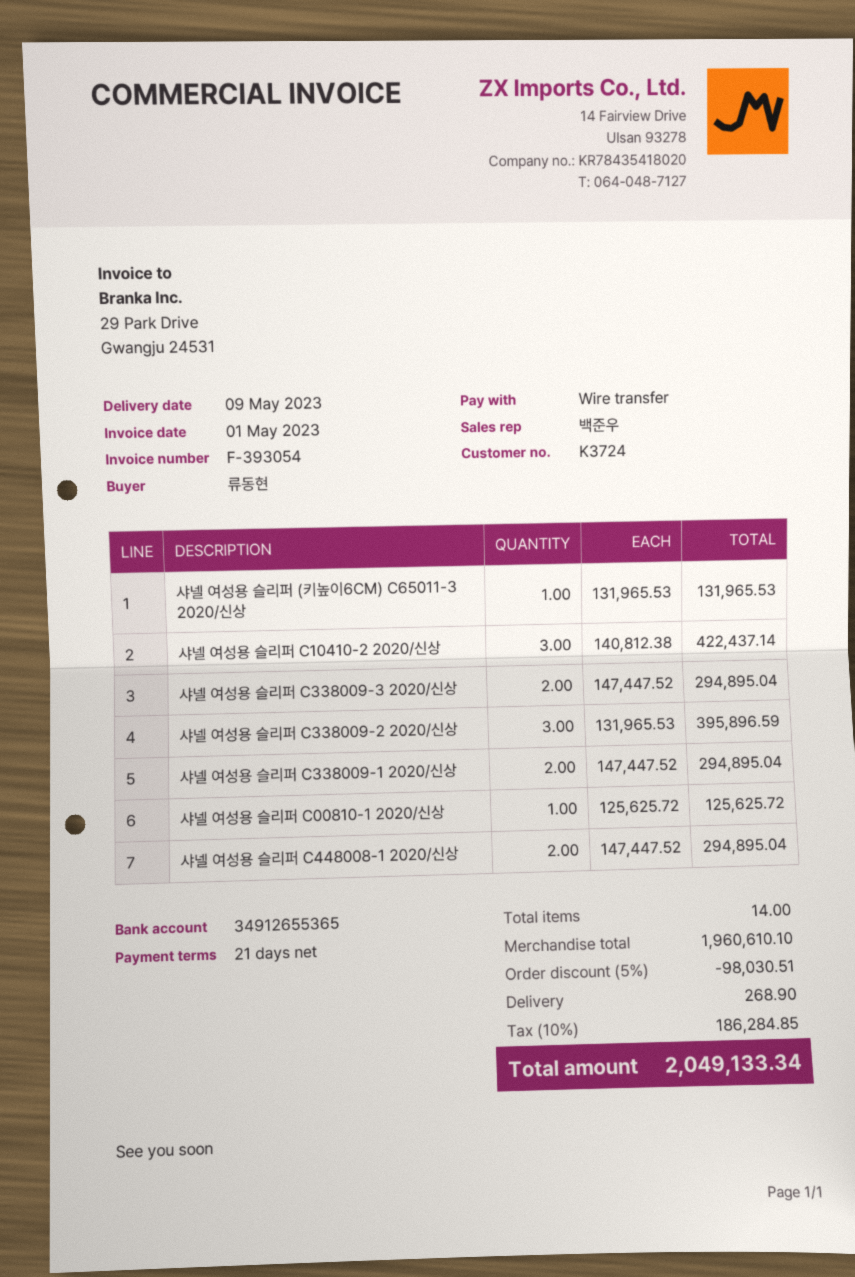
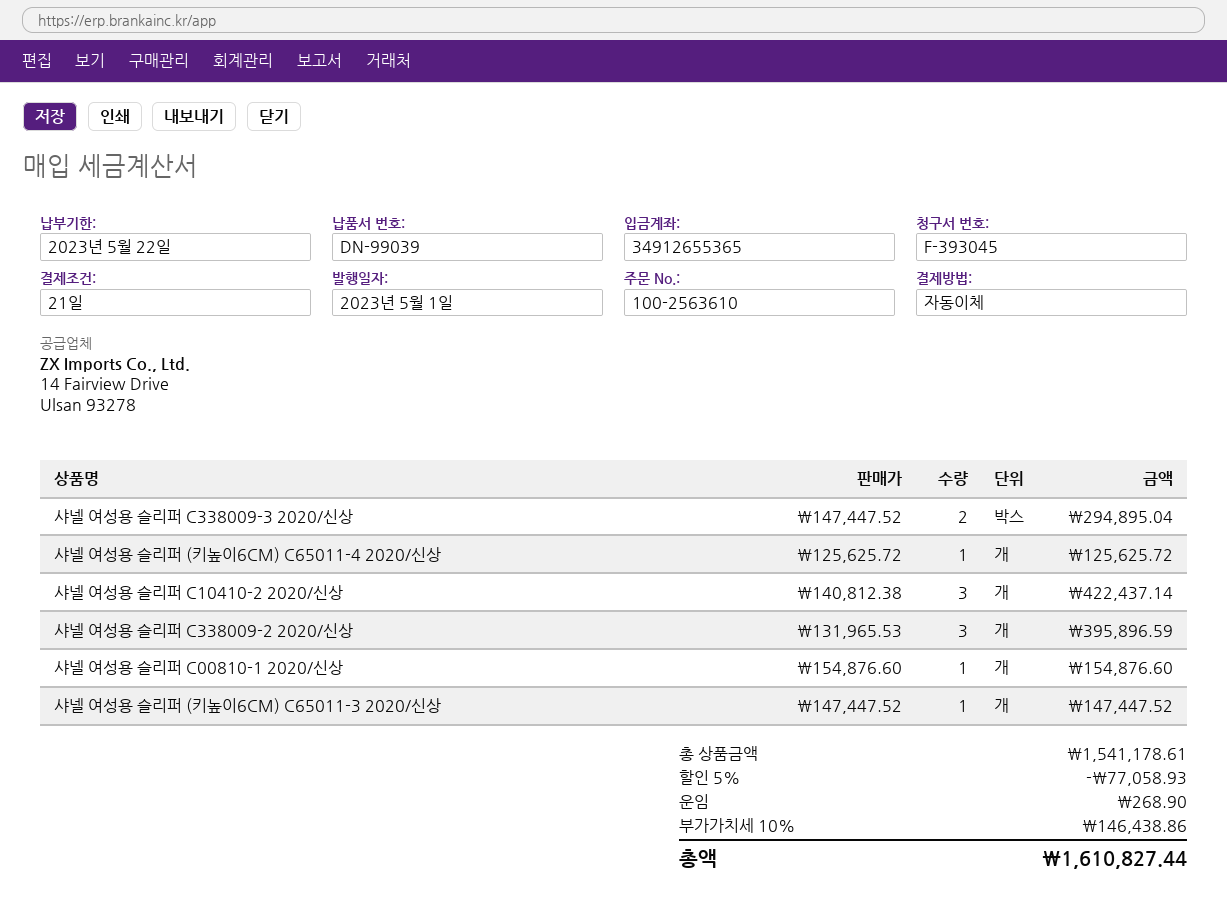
invoice number: F-393054 -> F-393045
payment method: bank transfer -> direct debit
샤넬 여성용 슬리퍼 (키높이6CM) C65011-3 2020/신상: 1 x 131965.53 = 131965.53 -> 1 x 147447.52 = 147447.52
샤넬 여성용 슬리퍼 C338009-1 2020/신상: 2 x 147447.52 = 294895.04 -> none
샤넬 여성용 슬리퍼 C00810-1 2020/신상: 1 x 125625.72 = 125625.72 -> 1 x 154876.60 = 154876.60
샤넬 여성용 슬리퍼 C448008-1 2020/신상: 2 x 147447.52 = 294895.04 -> none
샤넬 여성용 슬리퍼 (키높이6CM) C65011-4 2020/신상: none -> 1 x 125625.72 = 125625.72
subtotal: 1960610.10 -> 1541178.61
discount: 5% = 98030.51 -> 5% = 77058.93
tax: 10% = 186284.85 -> 10% = 146438.86
total: 2049133.34 -> 1610827.44

